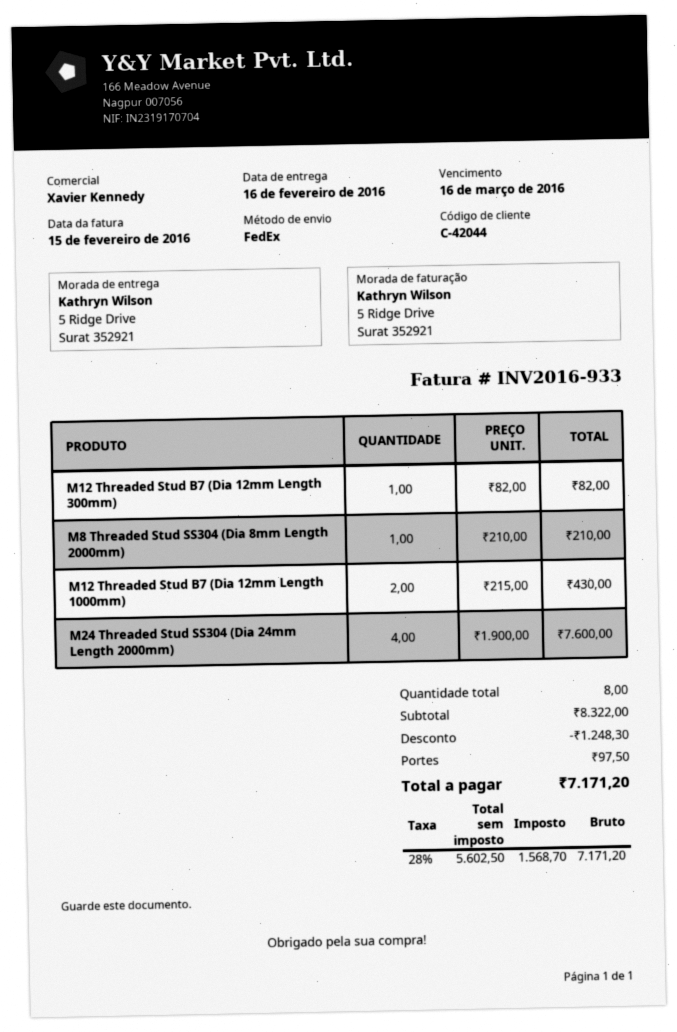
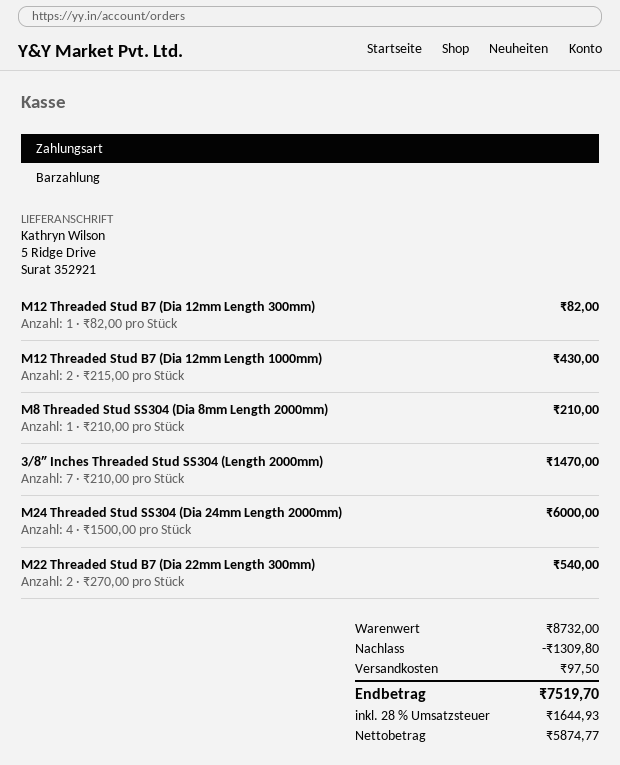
M24 Threaded Stud SS304 (Dia 24mm Length 2000mm): 4 x 1900.00 = 7600.00 -> 4 x 1500.00 = 6000.00
3/8″ Inches Threaded Stud SS304 (Length 2000mm): none -> 7 x 210.00 = 1470.00
M22 Threaded Stud B7 (Dia 22mm Length 300mm): none -> 2 x 270.00 = 540.00
subtotal: 8322.00 -> 8732.00
discount: 1248.30 -> 1309.80
net: 5602.50 -> 5874.77
tax: 28% = 1568.70 -> 28% = 1644.93
total: 7171.20 -> 7519.70

